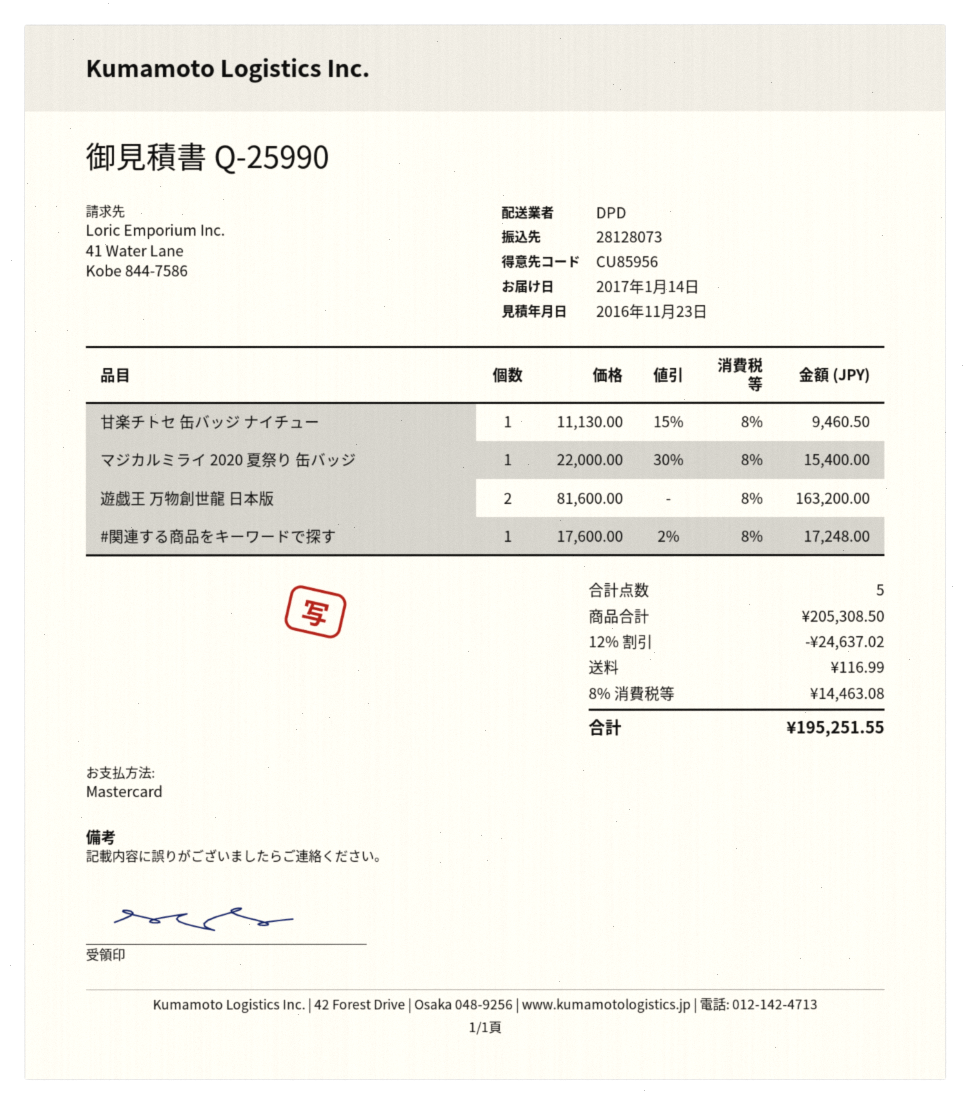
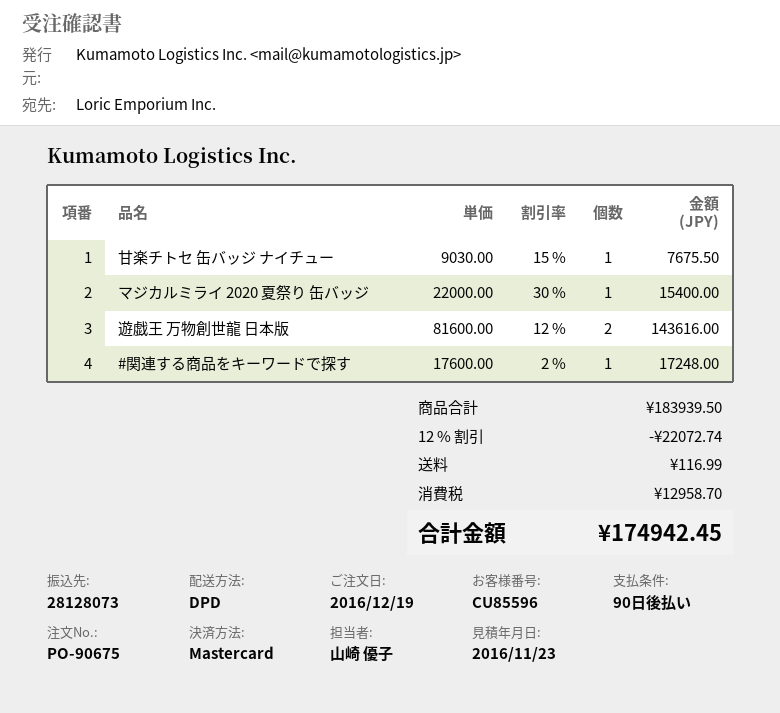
customer number: CU85956 -> CU85596
甘楽チトセ 缶バッジ ナイチュー: 1 x 11130.00 - 15% = 9460.50 -> 1 x 9030.00 - 15% = 7675.50
遊戯王 万物創世龍 日本版: 2 x 81600.00 = 163200.00 -> 2 x 81600.00 - 12% = 143616.00
subtotal: 205308.50 -> 183939.50
discount: 12% = 24637.02 -> 12% = 22072.74
tax: 14463.08 -> 12958.70
total: 195251.55 -> 174942.45

